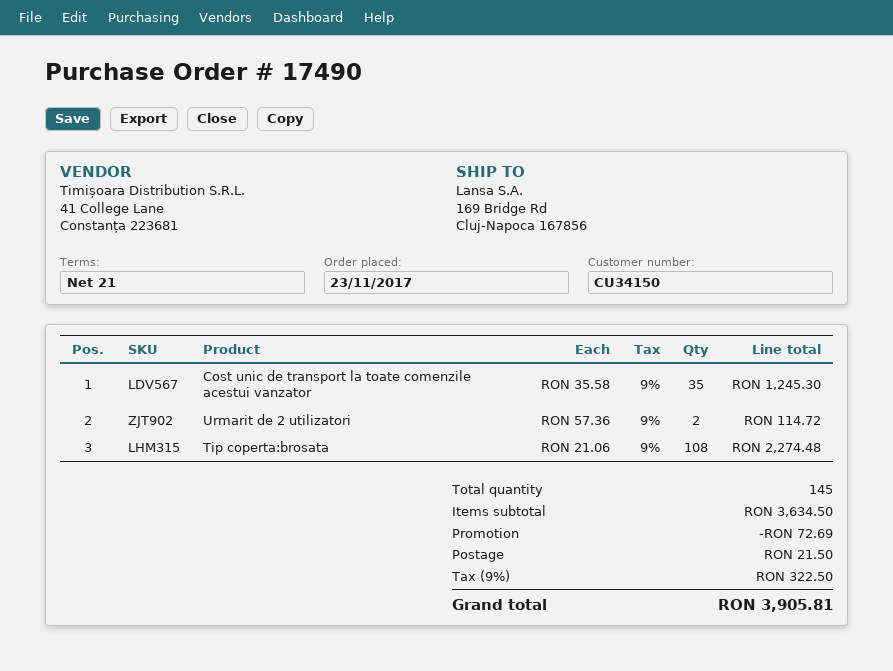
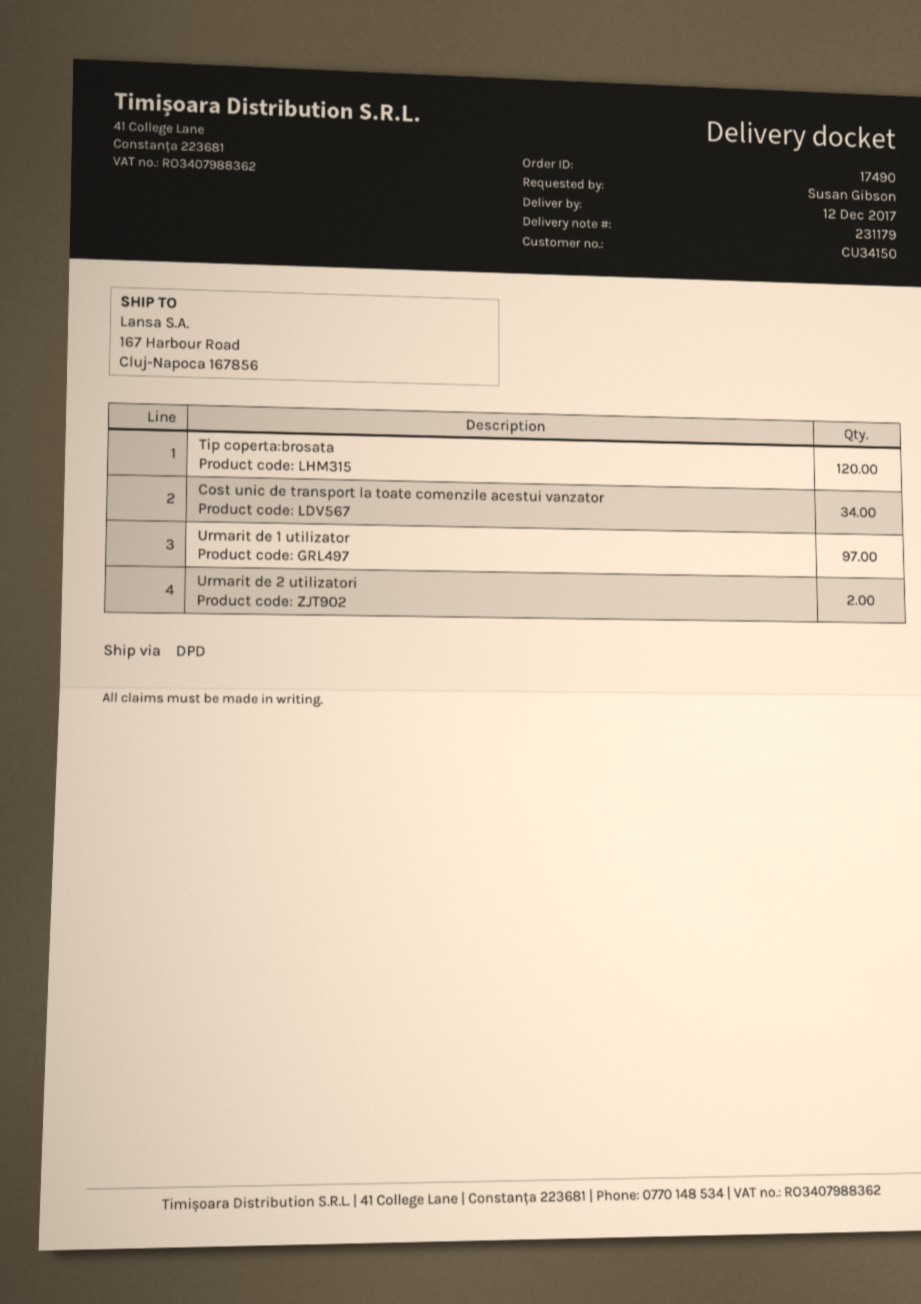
ship to: 169 Bridge Rd, Cluj-Napoca 167856 -> 167 Harbour Road, Cluj-Napoca 167856
Cost unic de transport la toate comenzile acestui vanzator: 35 -> 34
Tip coperta:brosata: 108 -> 120
Urmarit de 1 utilizator: none -> 97

